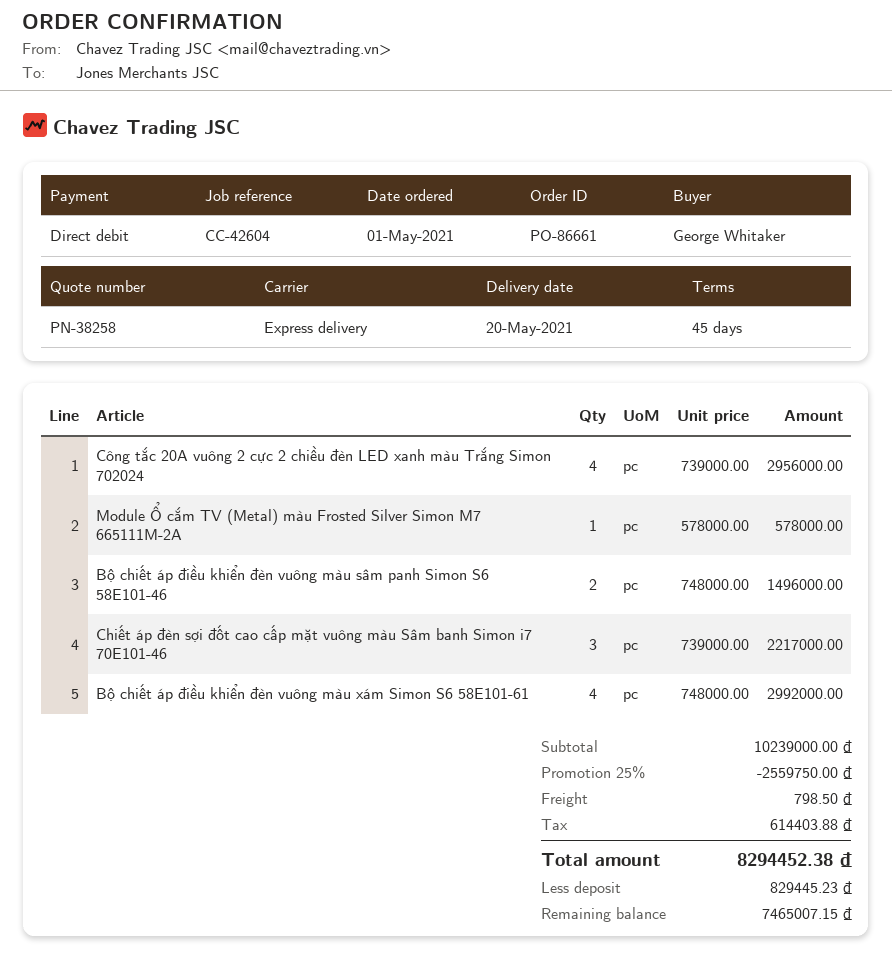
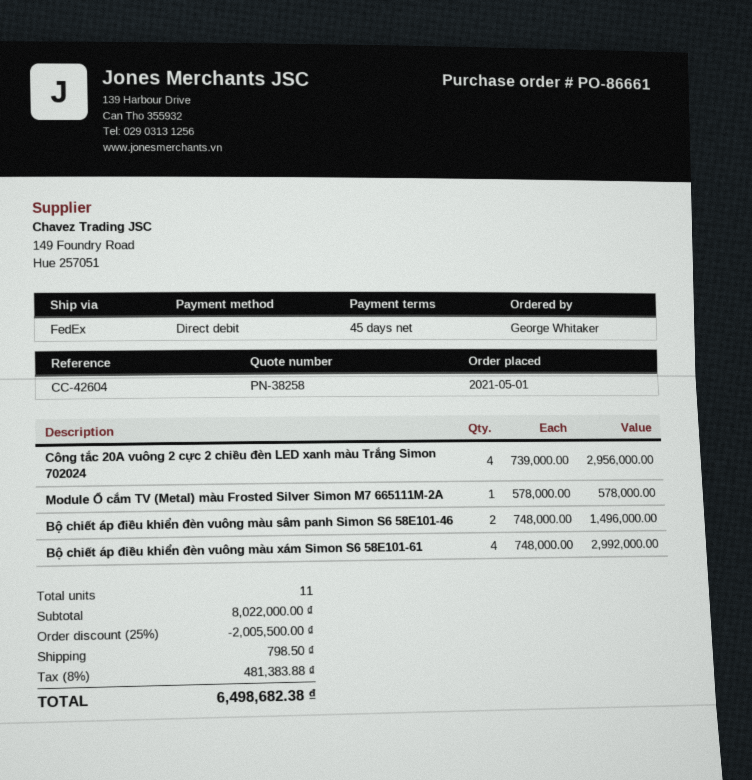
shipping method: express -> FedEx
Chiết áp đèn sợi đốt cao cấp mặt vuông màu Sâm banh Simon i7 70E101-46: 3 x 739000.00 = 2217000.00 -> none
subtotal: 10239000.00 -> 8022000.00
discount: 25% = 2559750.00 -> 25% = 2005500.00
tax: 614403.88 -> 481383.88
total: 8294452.38 -> 6498682.38

